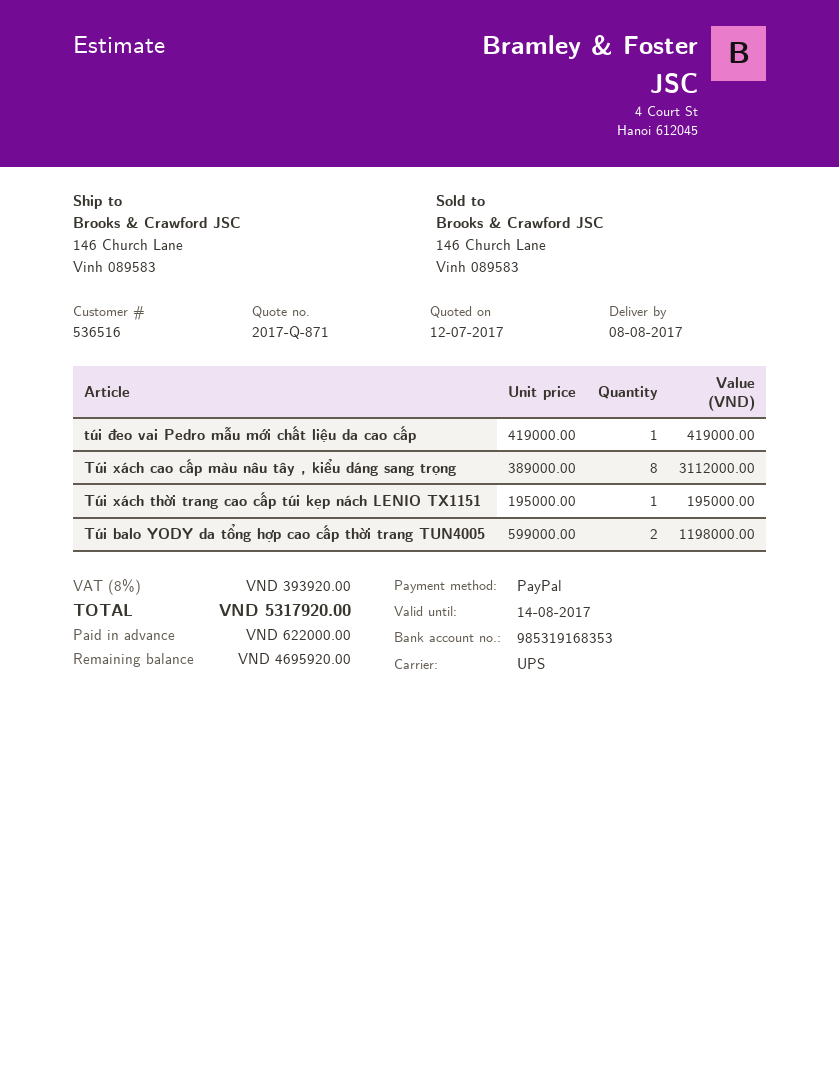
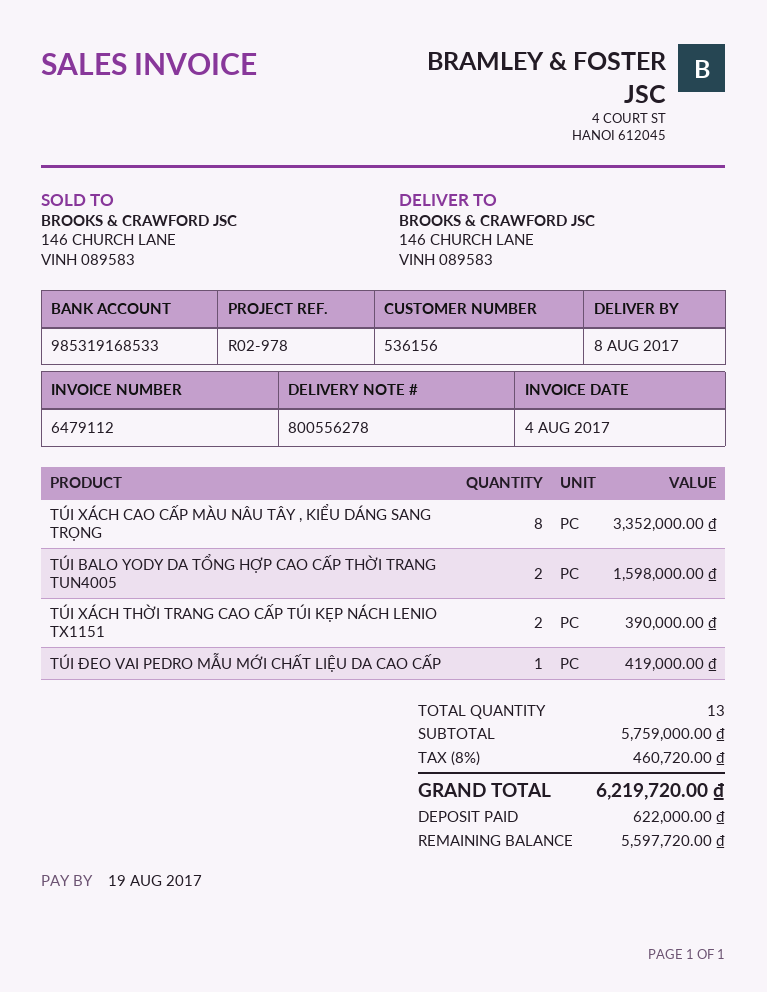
customer number: 536516 -> 536156
bank account: 985319168353 -> 985319168533
Túi xách cao cấp màu nâu tây , kiểu dáng sang trọng: 8 for 3112000.00 -> 8 for 3352000.00
Túi xách thời trang cao cấp túi kẹp nách LENIO TX1151: 1 for 195000.00 -> 2 for 390000.00
Túi balo YODY da tổng hợp cao cấp thời trang TUN4005: 2 for 1198000.00 -> 2 for 1598000.00
tax: 8% = 393920.00 -> 8% = 460720.00
total: 5317920.00 -> 6219720.00
balance: 4695920.00 -> 5597720.00

